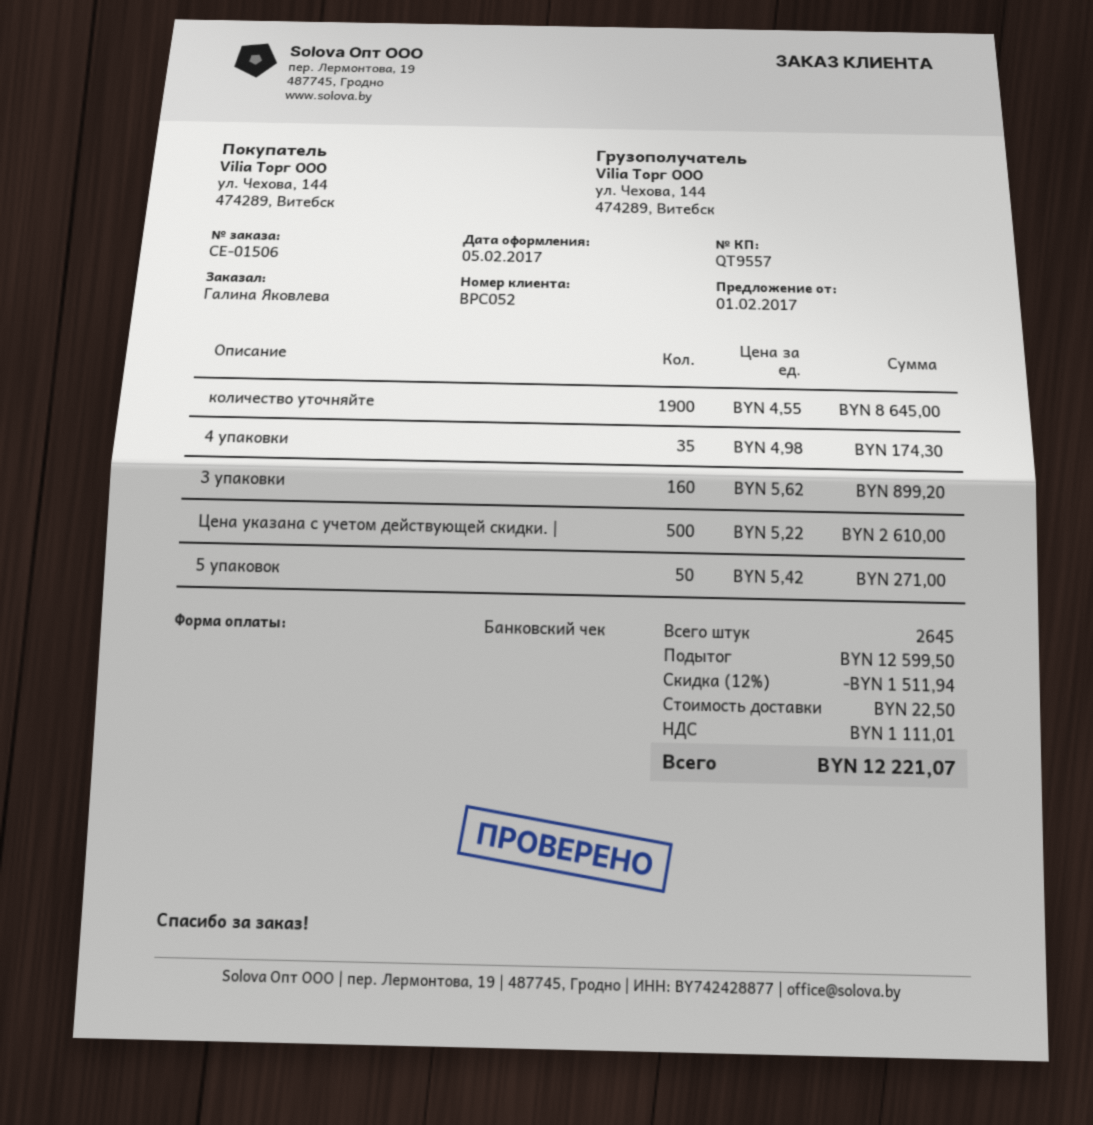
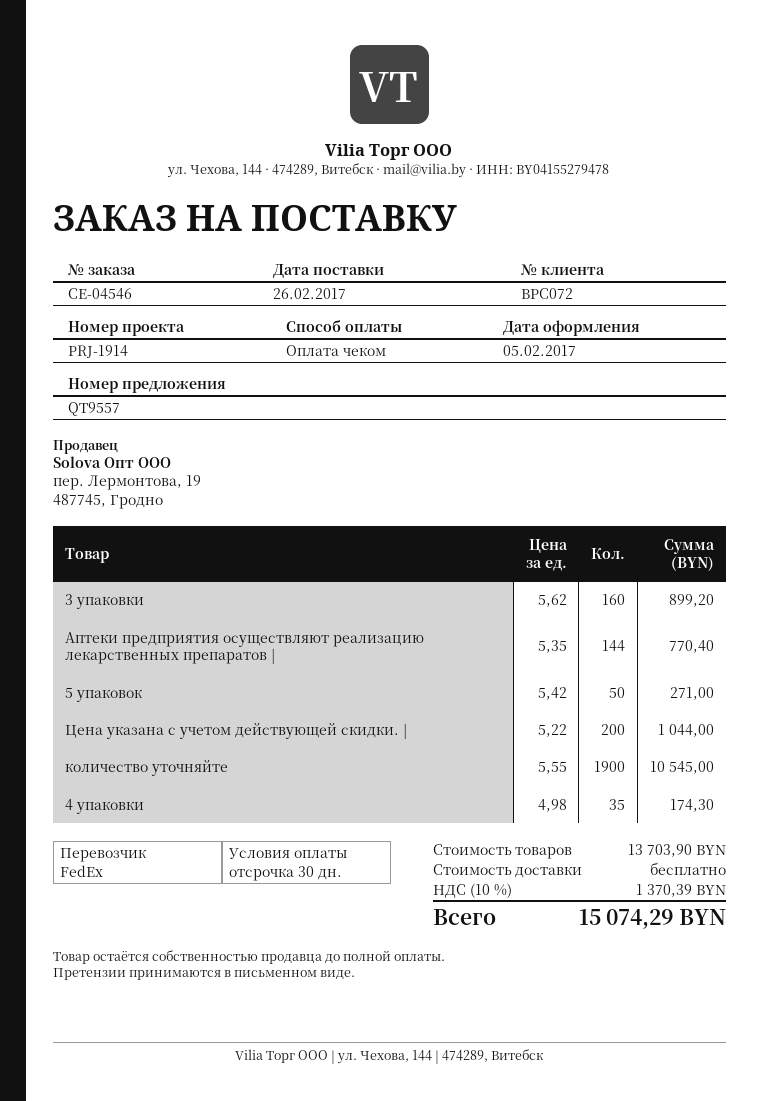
order number: CE-01506 -> CE-04546
customer number: BPC052 -> BPC072
количество уточняйте: 1900 x 4.55 = 8645.00 -> 1900 x 5.55 = 10545.00
Цена указана с учетом действующей скидки. |: 500 x 5.22 = 2610.00 -> 200 x 5.22 = 1044.00
Аптеки предприятия осуществляют реализацию лекарственных препаратов |: none -> 144 x 5.35 = 770.40
subtotal: 12599.50 -> 13703.90
discount: 12% = 1511.94 -> none
shipping: 22.50 -> 0.00
tax: 1111.01 -> 1370.39
total: 12221.07 -> 15074.29

